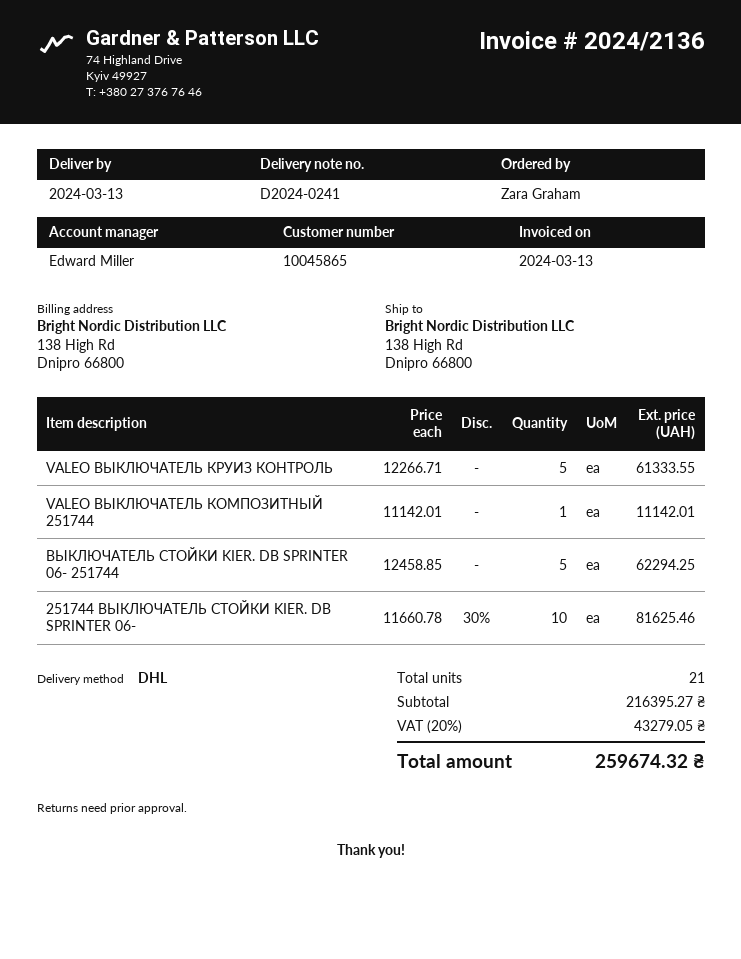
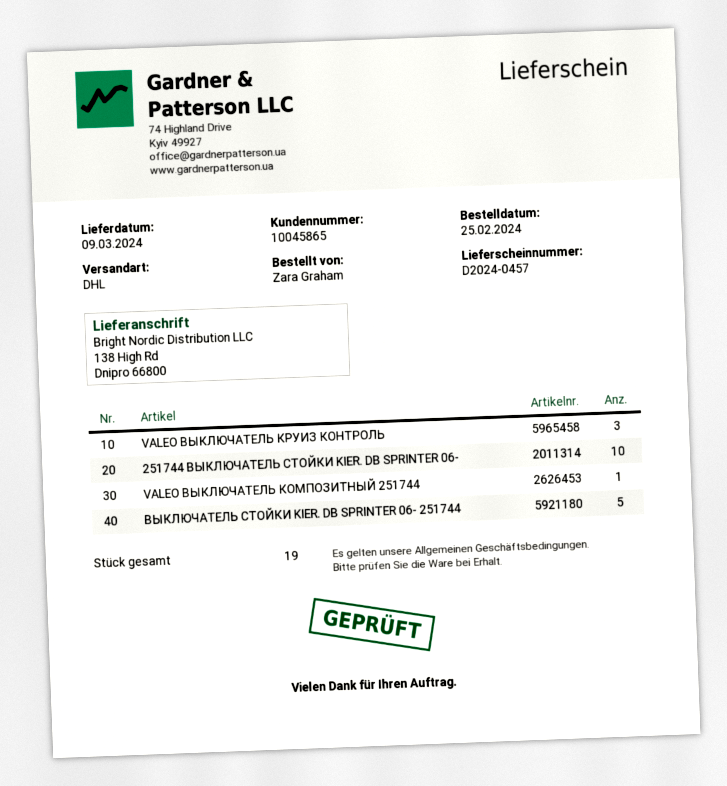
delivery note number: D2024-0241 -> D2024-0457
delivery date: 2024-03-13 -> 2024-03-09
VALEO ВЫКЛЮЧАТЕЛЬ КРУИЗ КОНТРОЛЬ: 5 -> 3
total quantity: 21 -> 19

